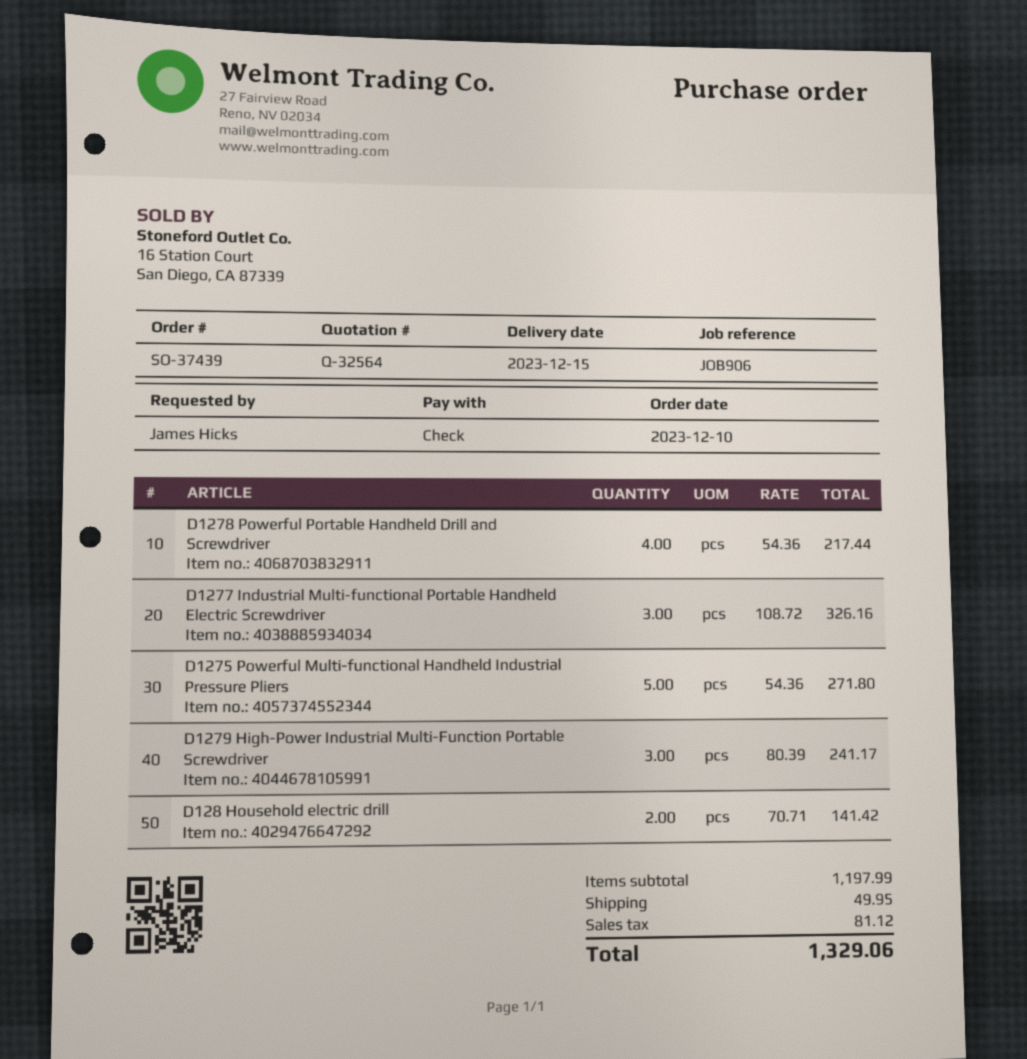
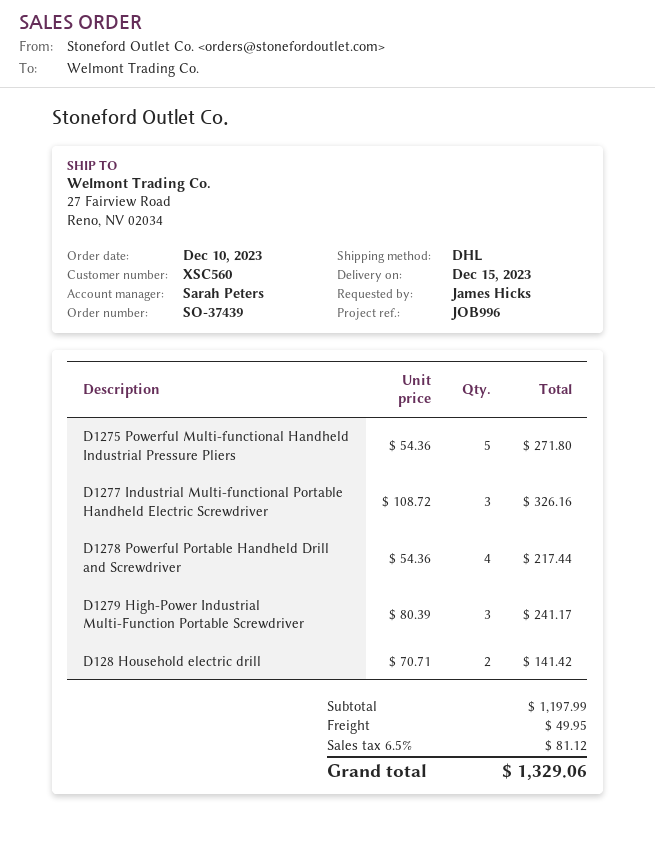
reference: JOB906 -> JOB996

